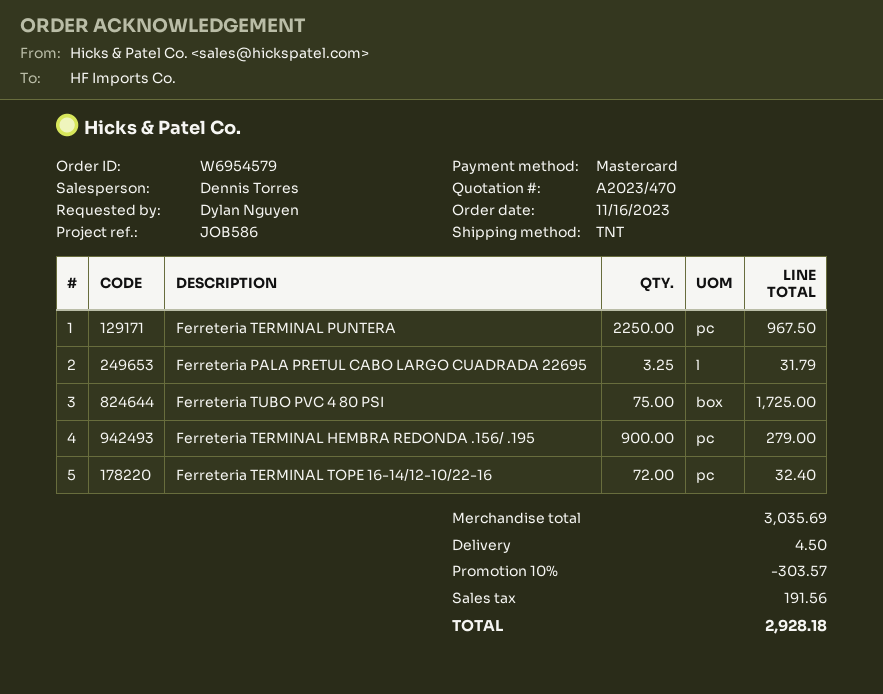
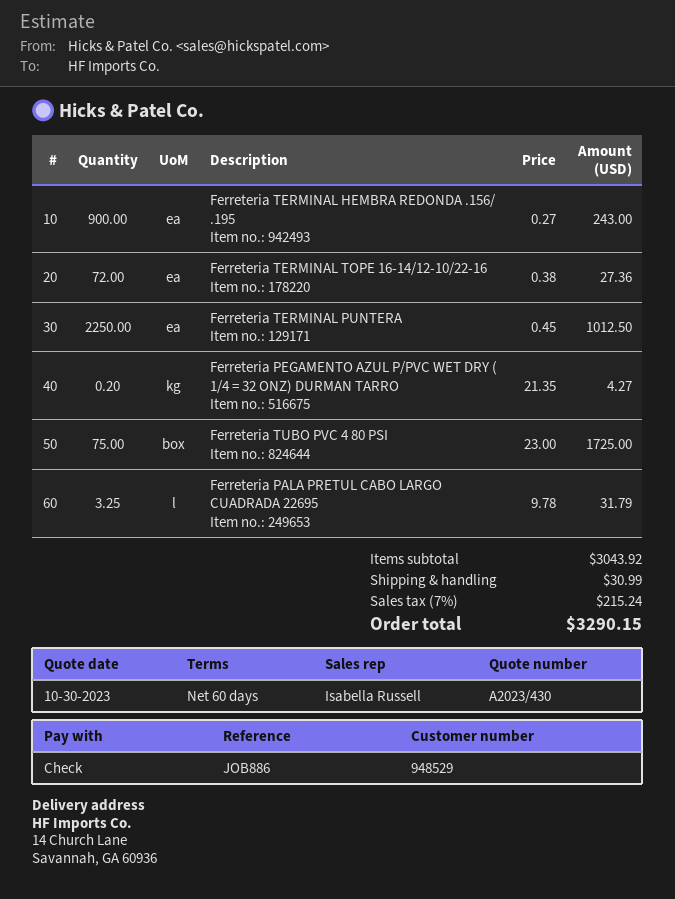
quote number: A2023/470 -> A2023/430
reference: JOB586 -> JOB886
sales rep: Dennis Torres -> Isabella Russell
payment method: Mastercard -> cheque
Ferreteria TERMINAL PUNTERA: 2250 for 967.50 -> 2250 for 1012.50
Ferreteria TERMINAL HEMBRA REDONDA .156/ .195: 900 for 279.00 -> 900 for 243.00
Ferreteria TERMINAL TOPE 16-14/12-10/22-16: 72 for 32.40 -> 72 for 27.36
Ferreteria PEGAMENTO AZUL P/PVC WET DRY ( 1/4 = 32 ONZ) DURMAN TARRO: none -> 0.2 for 4.27
subtotal: 3035.69 -> 3043.92
discount: 10% = 303.57 -> none
shipping: 4.50 -> 30.99
tax: 191.56 -> 215.24
total: 2928.18 -> 3290.15

